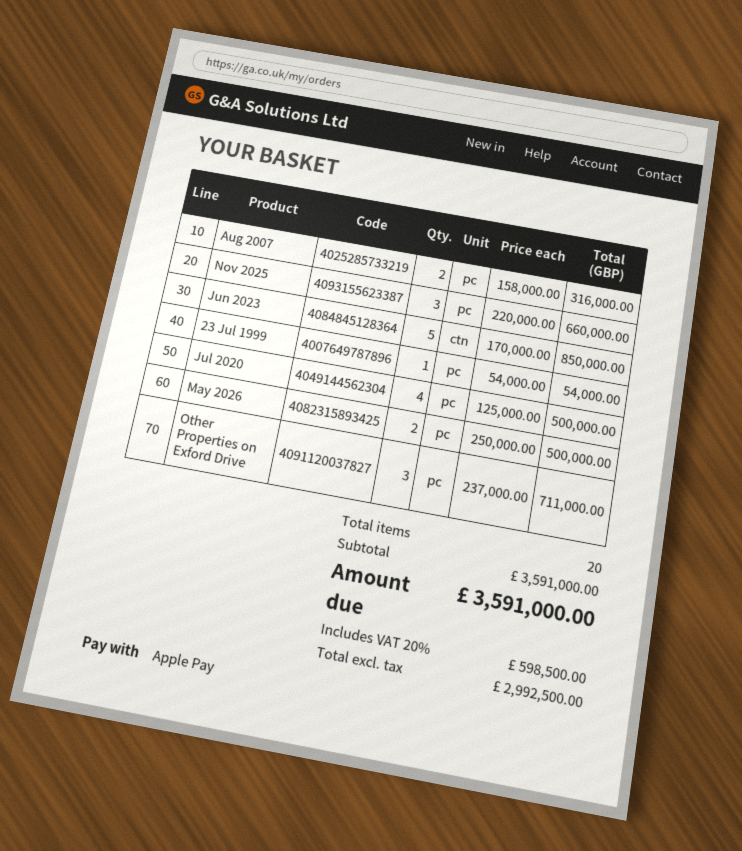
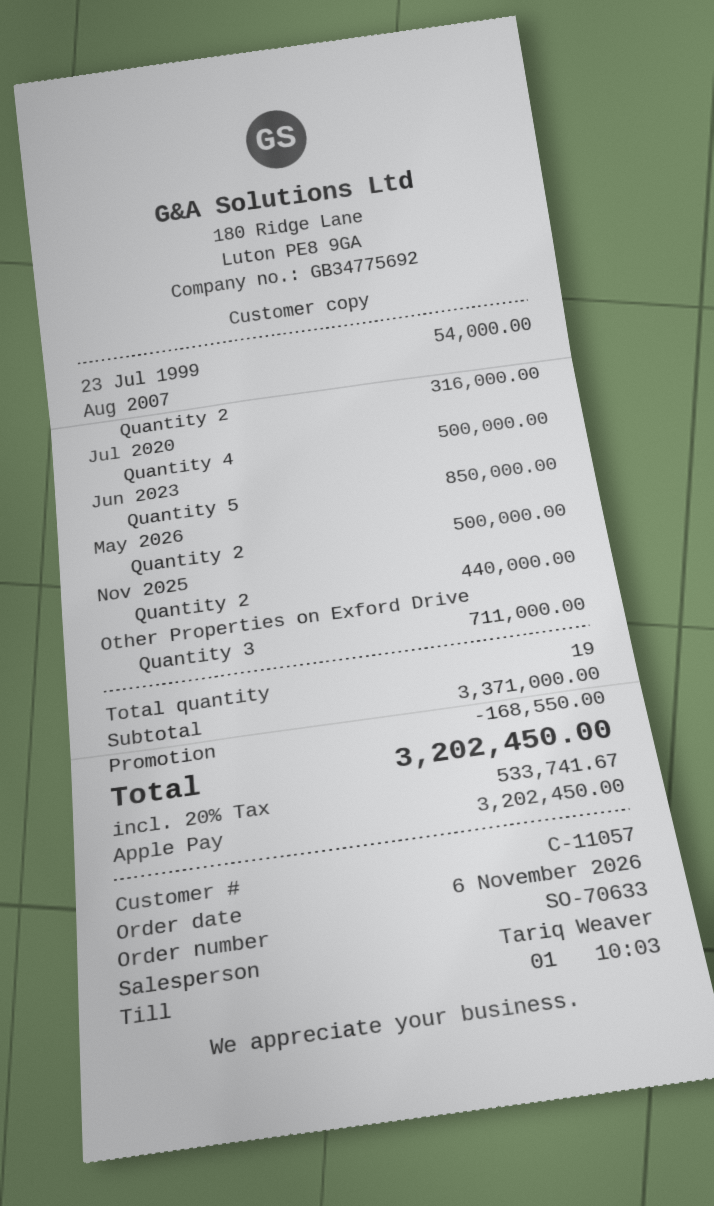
Nov 2025: 3 for 660000.00 -> 2 for 440000.00
total quantity: 20 -> 19
subtotal: 3591000.00 -> 3371000.00
discount: none -> 168550.00
tax: 20% = 598500.00 -> 20% = 533741.67
total: 3591000.00 -> 3202450.00

